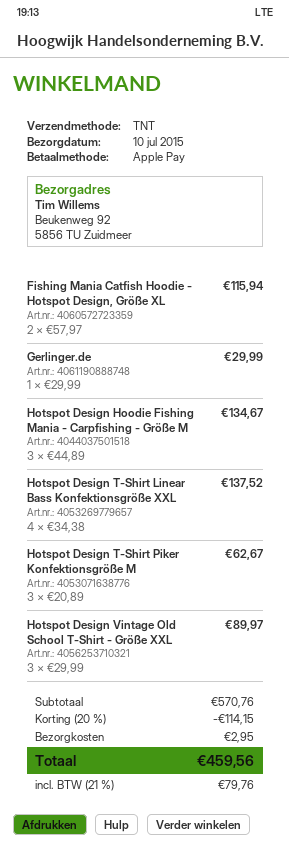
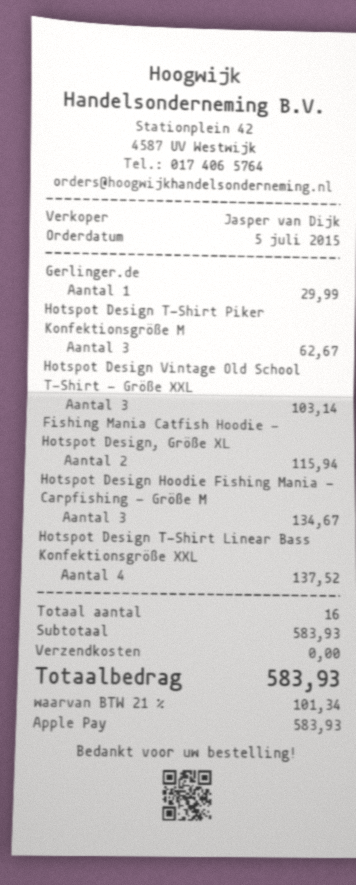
Hotspot Design Vintage Old School T-Shirt - Größe XXL: 3 for 89.97 -> 3 for 103.14
subtotal: 570.76 -> 583.93
discount: 20% = 114.15 -> none
shipping: 2.95 -> 0.00
tax: 21% = 79.76 -> 21% = 101.34
total: 459.56 -> 583.93

